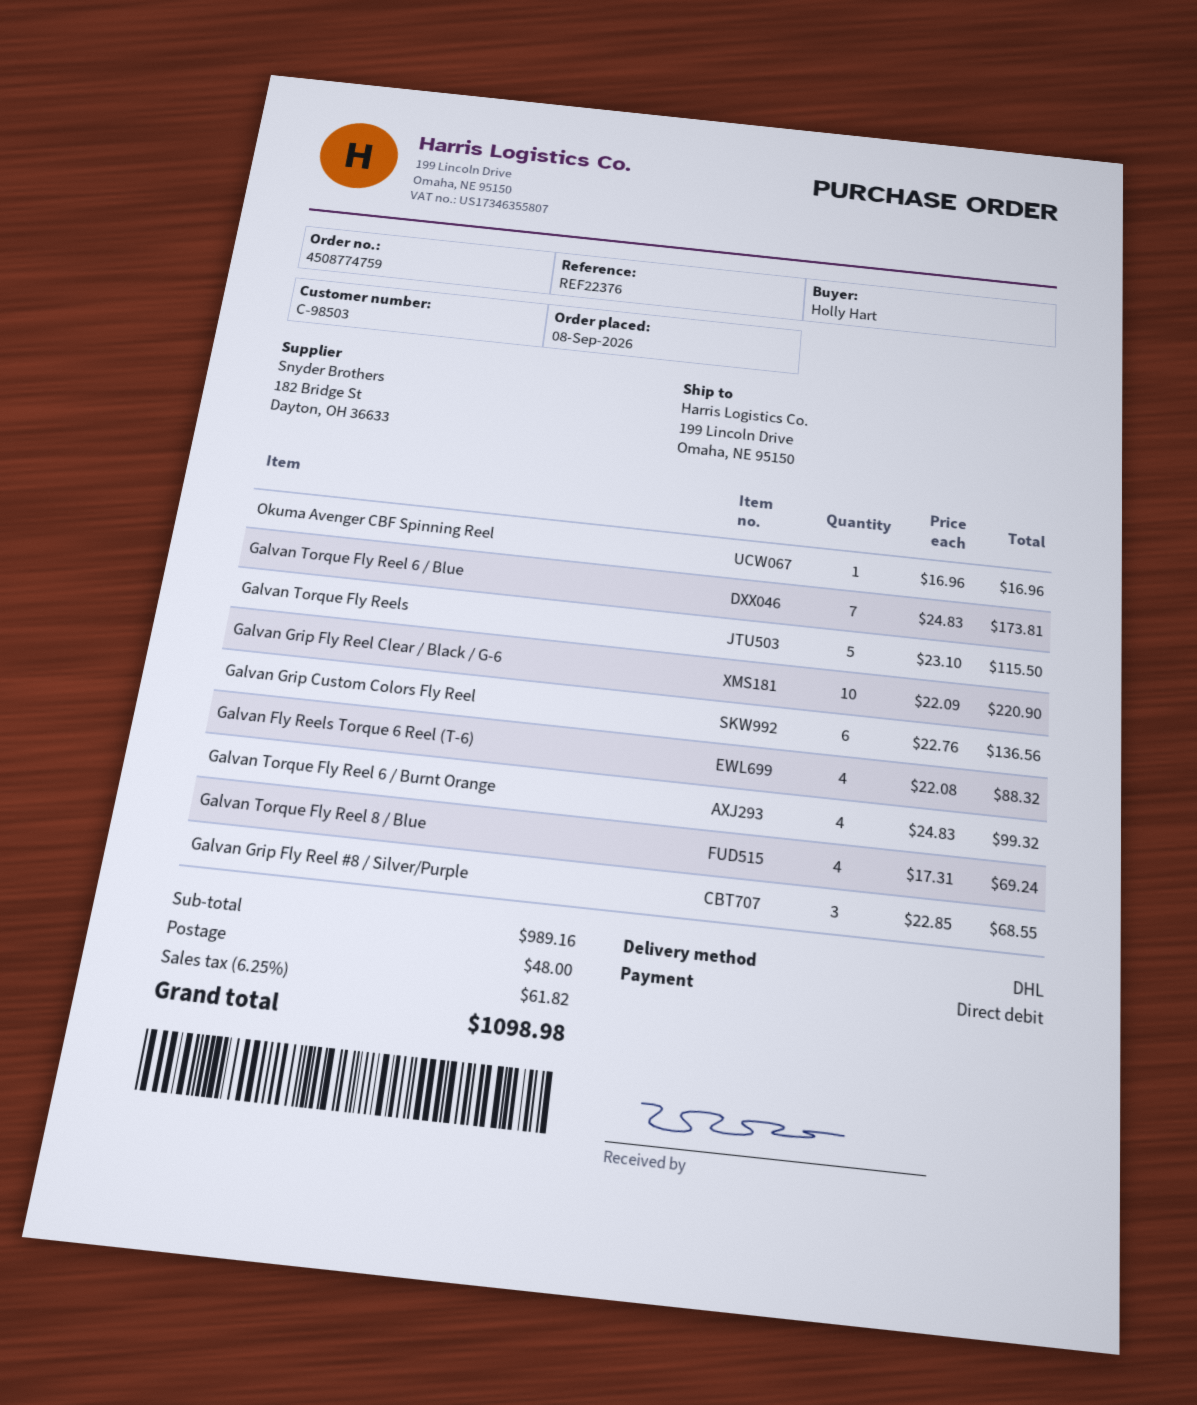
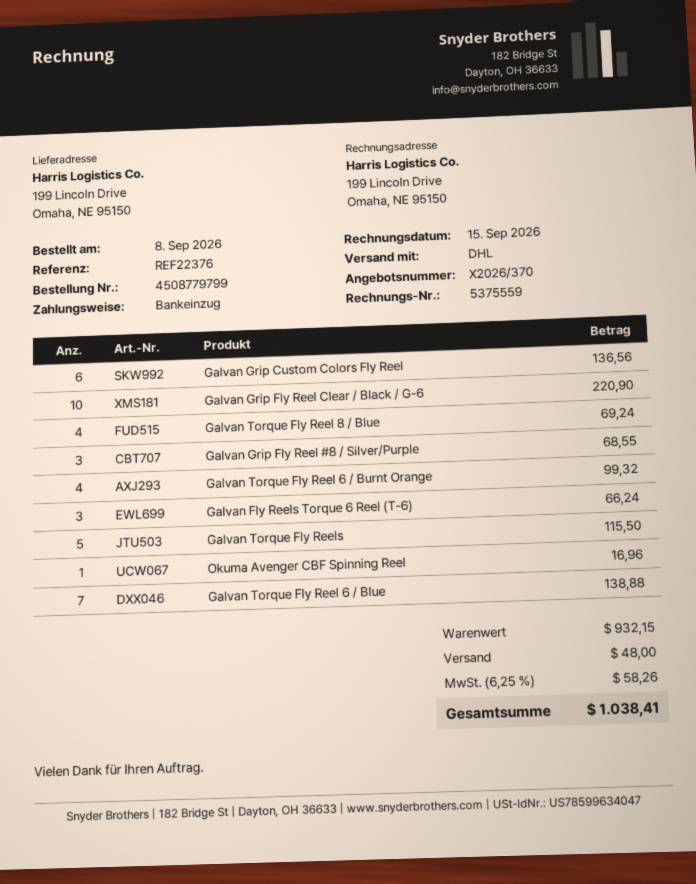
order number: 4508774759 -> 4508779799
Galvan Torque Fly Reel 6 / Blue: 7 for 173.81 -> 7 for 138.88
Galvan Fly Reels Torque 6 Reel (T-6): 4 for 88.32 -> 3 for 66.24
subtotal: 989.16 -> 932.15
tax: 6.25% = 61.82 -> 6.25% = 58.26
total: 1098.98 -> 1038.41

